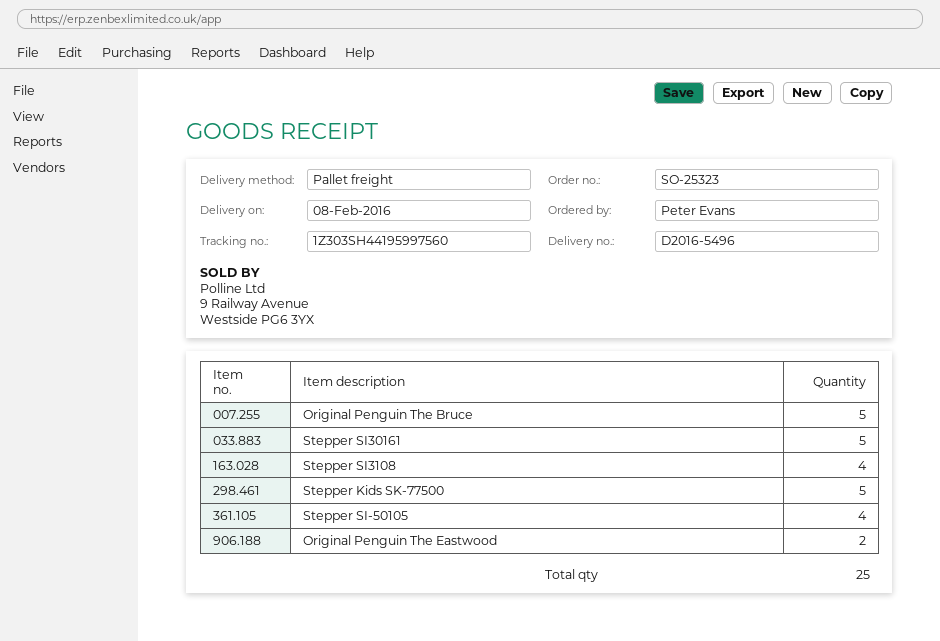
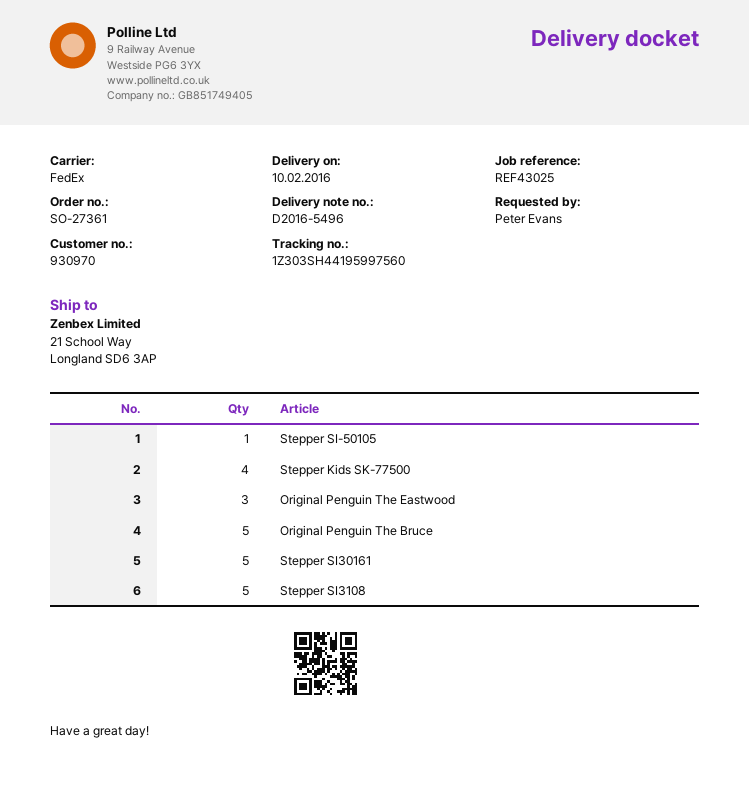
order number: SO-25323 -> SO-27361
delivery date: 2016-02-08 -> 2016-02-10
shipping method: pallet freight -> FedEx
Stepper SI3108: 4 -> 5
Stepper Kids SK-77500: 5 -> 4
Stepper SI-50105: 4 -> 1
Original Penguin The Eastwood: 2 -> 3

